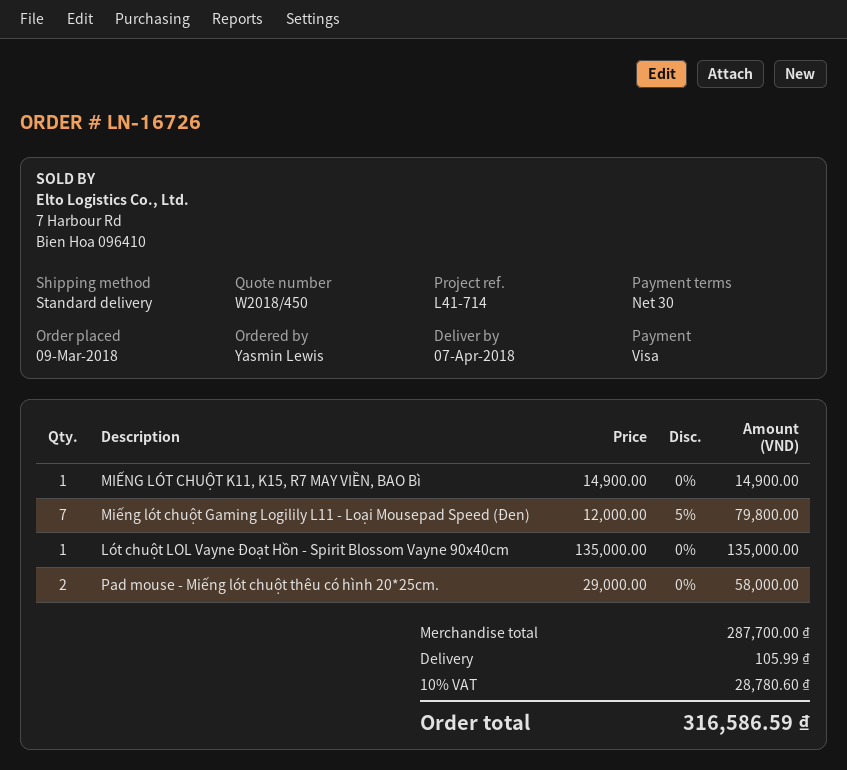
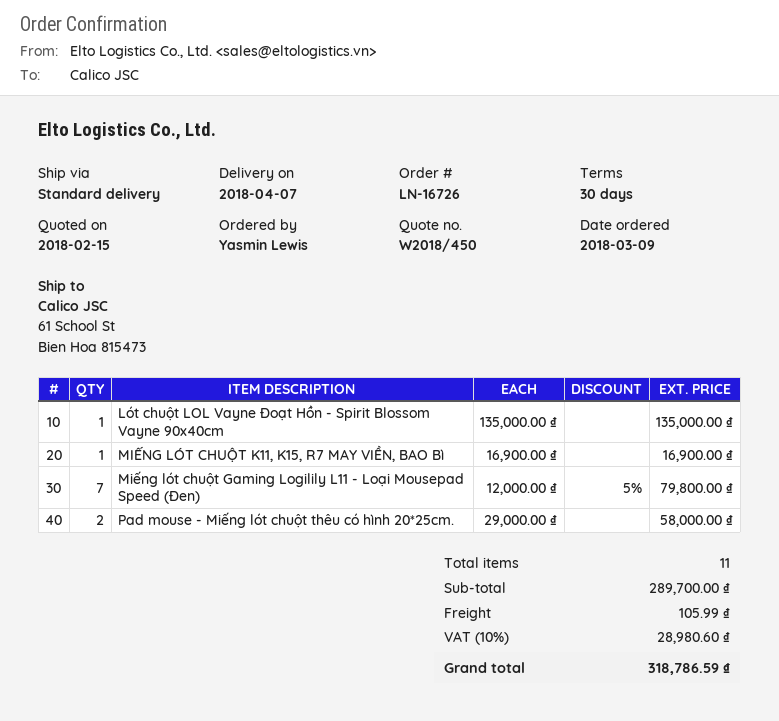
MIẾNG LÓT CHUỘT K11, K15, R7 MAY VIỀN, BAO Bì: 1 x 14900.00 = 14900.00 -> 1 x 16900.00 = 16900.00
subtotal: 287700.00 -> 289700.00
tax: 10% = 28780.60 -> 10% = 28980.60
total: 316586.59 -> 318786.59

